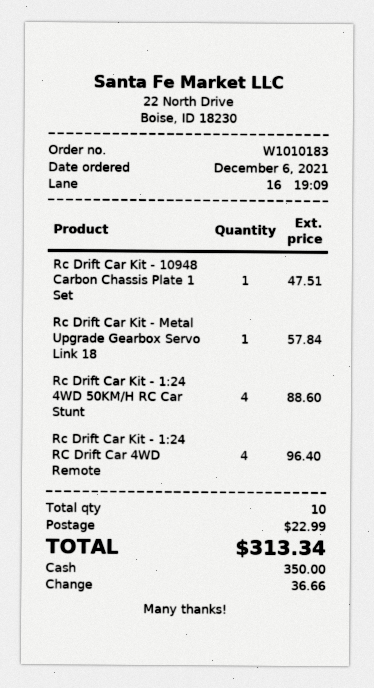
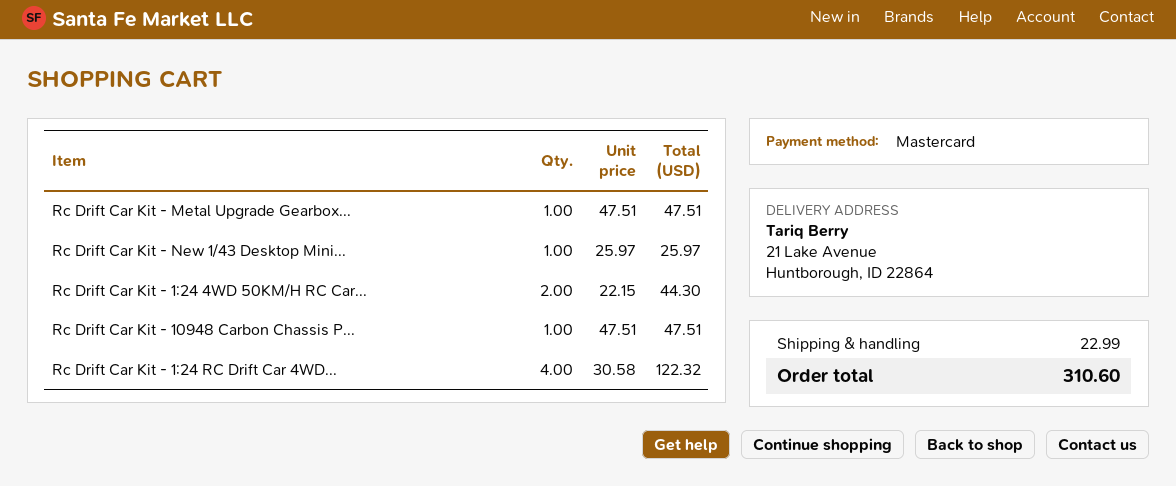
payment method: cash -> Mastercard
Rc Drift Car Kit - Metal Upgrade Gearbox Servo Link 18: 1 for 57.84 -> 1 for 47.51
Rc Drift Car Kit - 1:24 4WD 50KM/H RC Car Stunt: 4 for 88.60 -> 2 for 44.30
Rc Drift Car Kit - 1:24 RC Drift Car 4WD Remote: 4 for 96.40 -> 4 for 122.32
Rc Drift Car Kit - New 1/43 Desktop Mini...: none -> 1 for 25.97
total: 313.34 -> 310.60

